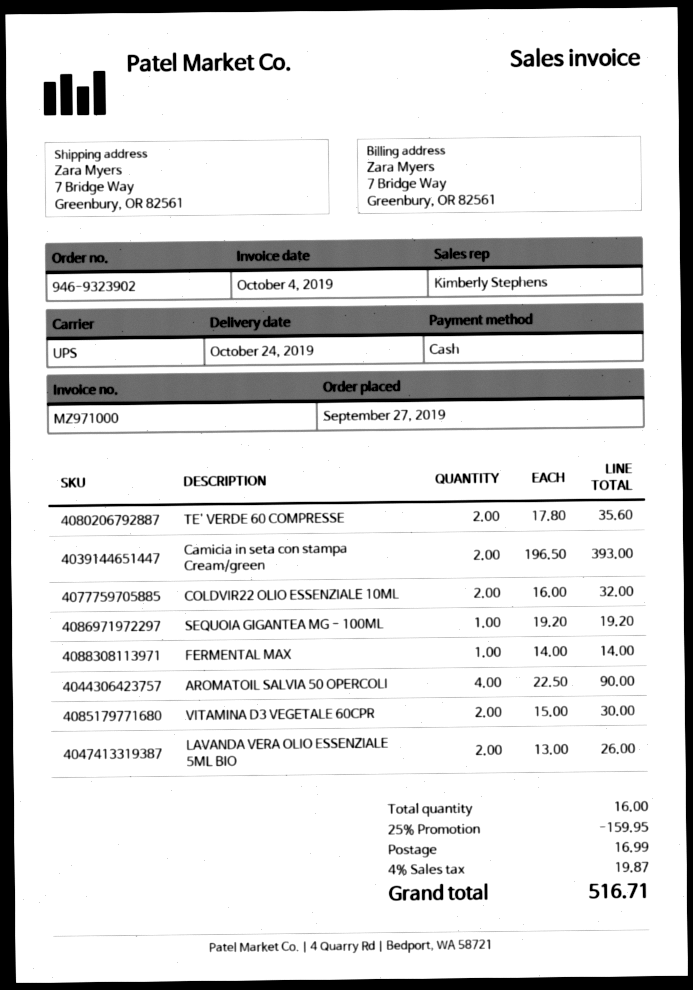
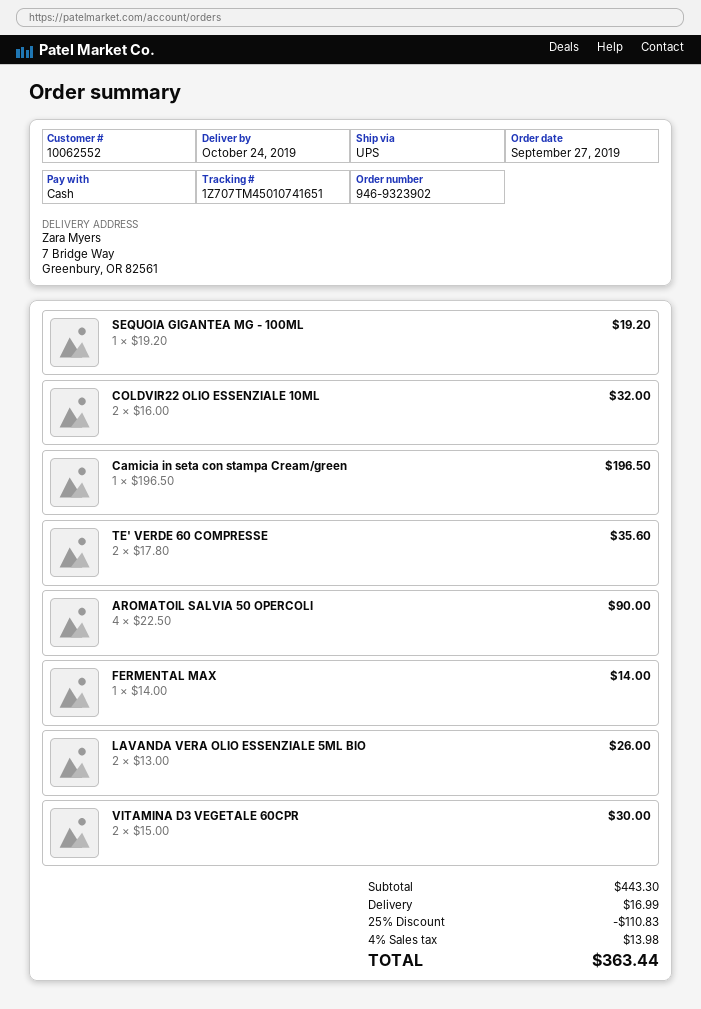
Camicia in seta con stampa Cream/green: 2 x 196.50 = 393.00 -> 1 x 196.50 = 196.50
discount: 25% = 159.95 -> 25% = 110.83
tax: 4% = 19.87 -> 4% = 13.98
total: 516.71 -> 363.44

